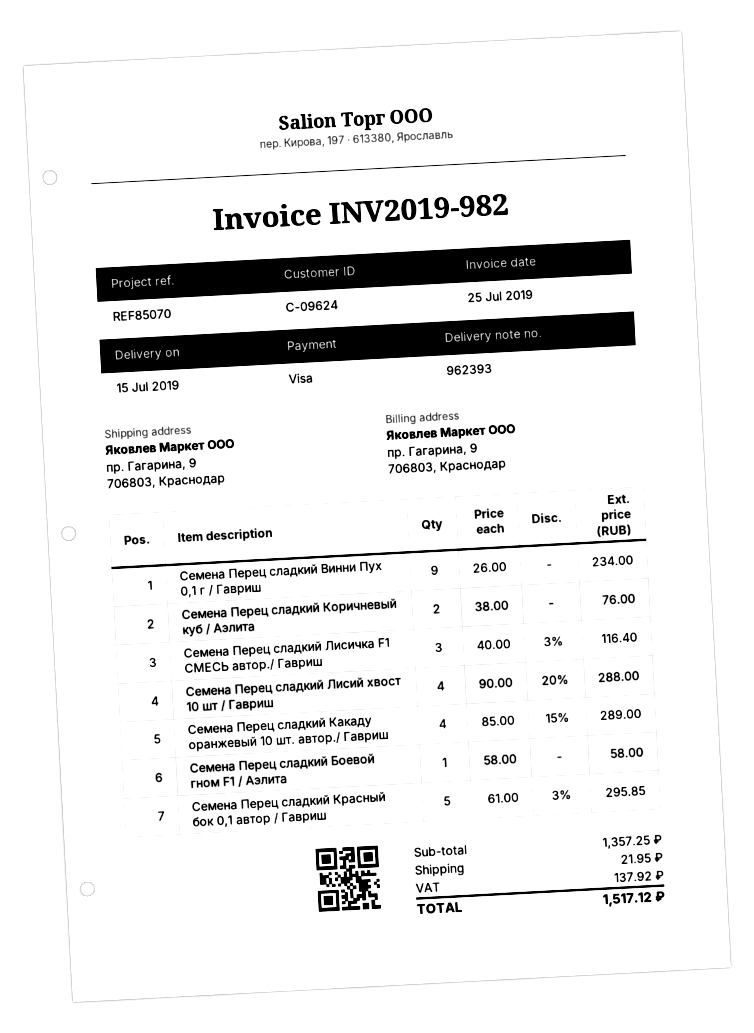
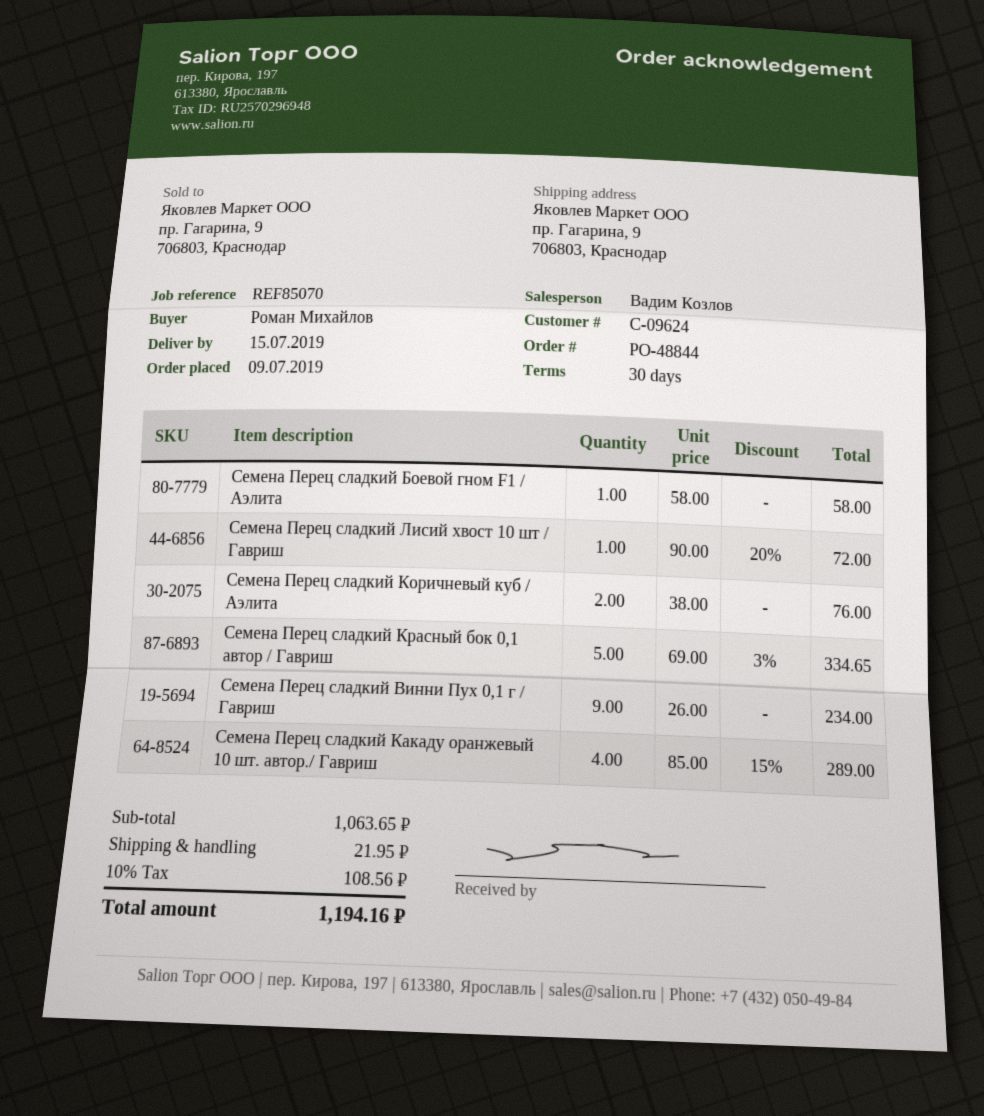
Семена Перец сладкий Лисичка F1 СМЕСЬ автор./ Гавриш: 3 x 40.00 - 3% = 116.40 -> none
Семена Перец сладкий Лисий хвост 10 шт / Гавриш: 4 x 90.00 - 20% = 288.00 -> 1 x 90.00 - 20% = 72.00
Семена Перец сладкий Красный бок 0,1 автор / Гавриш: 5 x 61.00 - 3% = 295.85 -> 5 x 69.00 - 3% = 334.65
subtotal: 1357.25 -> 1063.65
tax: 137.92 -> 108.56
total: 1517.12 -> 1194.16

